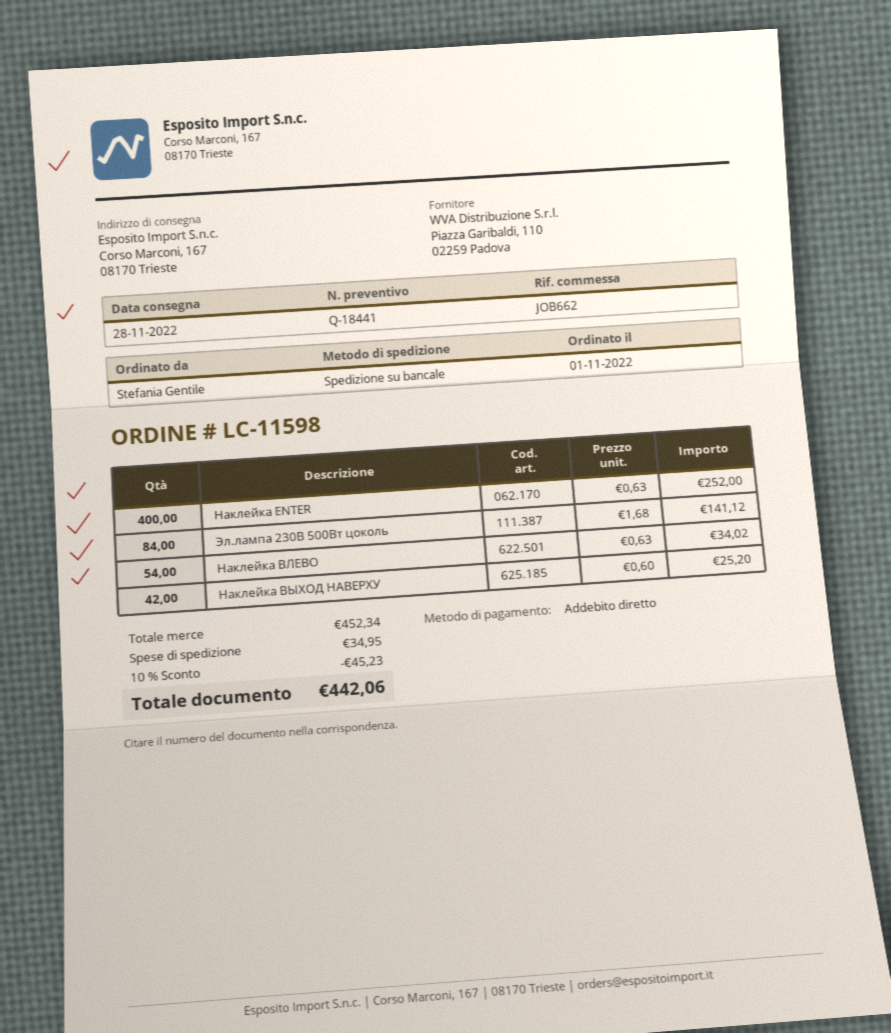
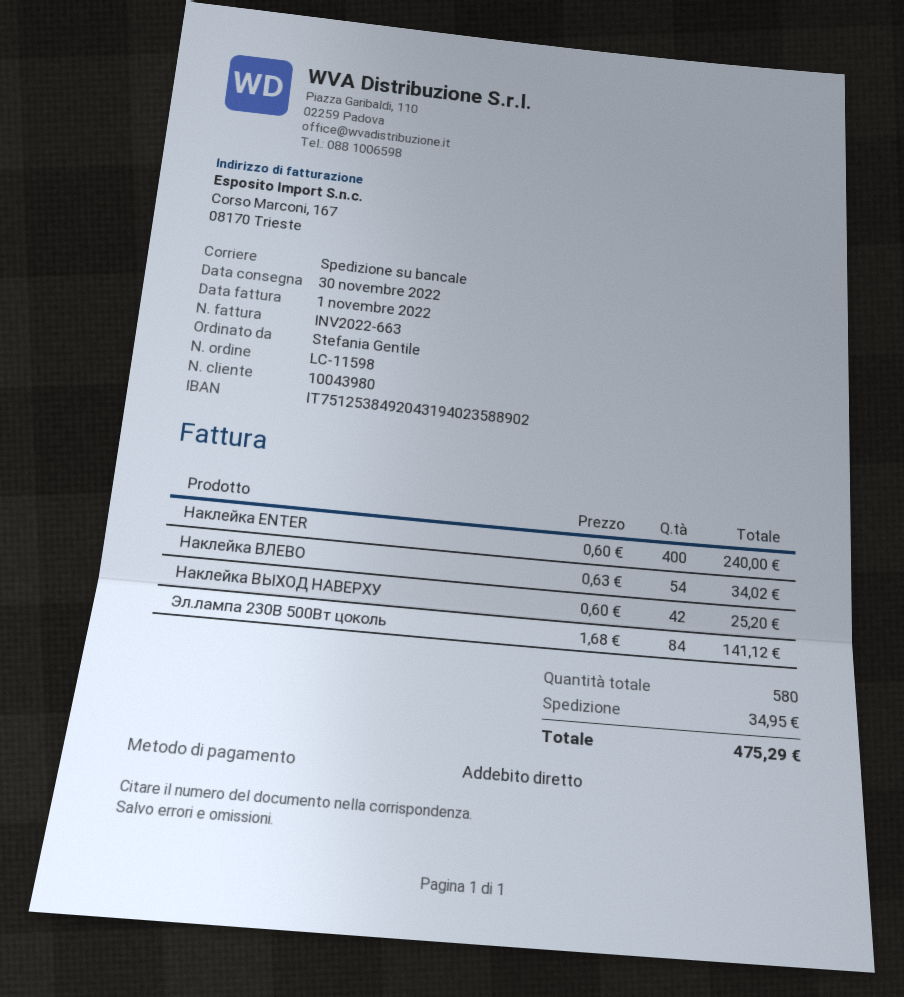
delivery date: 2022-11-28 -> 2022-11-30
Наклейка ENTER: 400 x 0.63 = 252.00 -> 400 x 0.60 = 240.00
discount: 10% = 45.23 -> none
total: 442.06 -> 475.29

